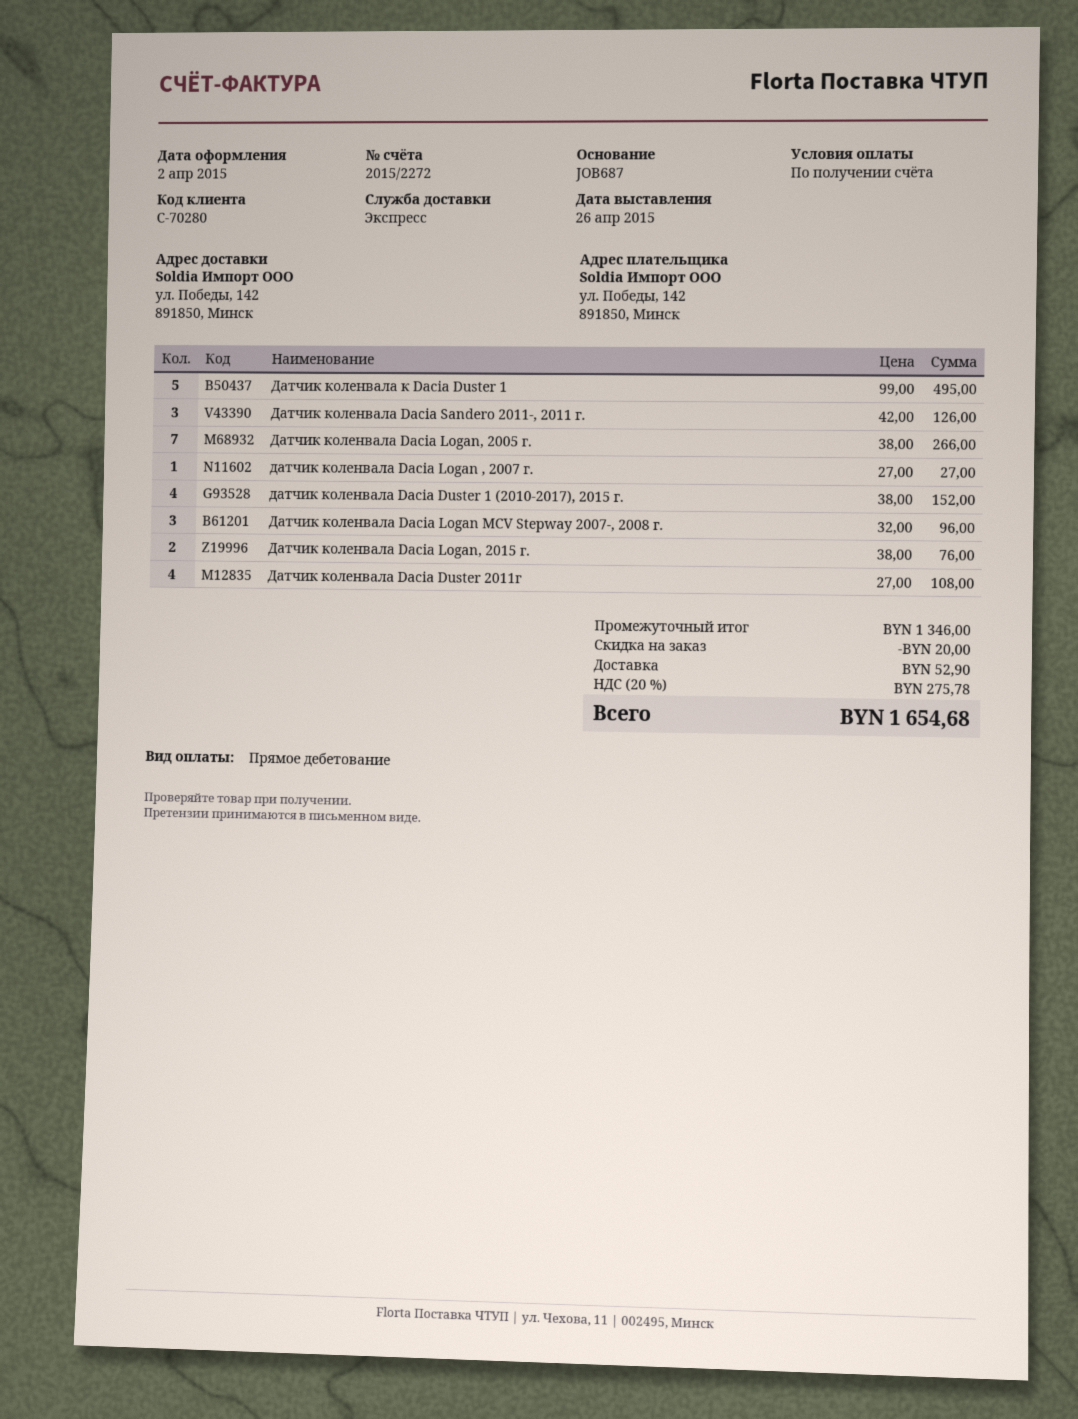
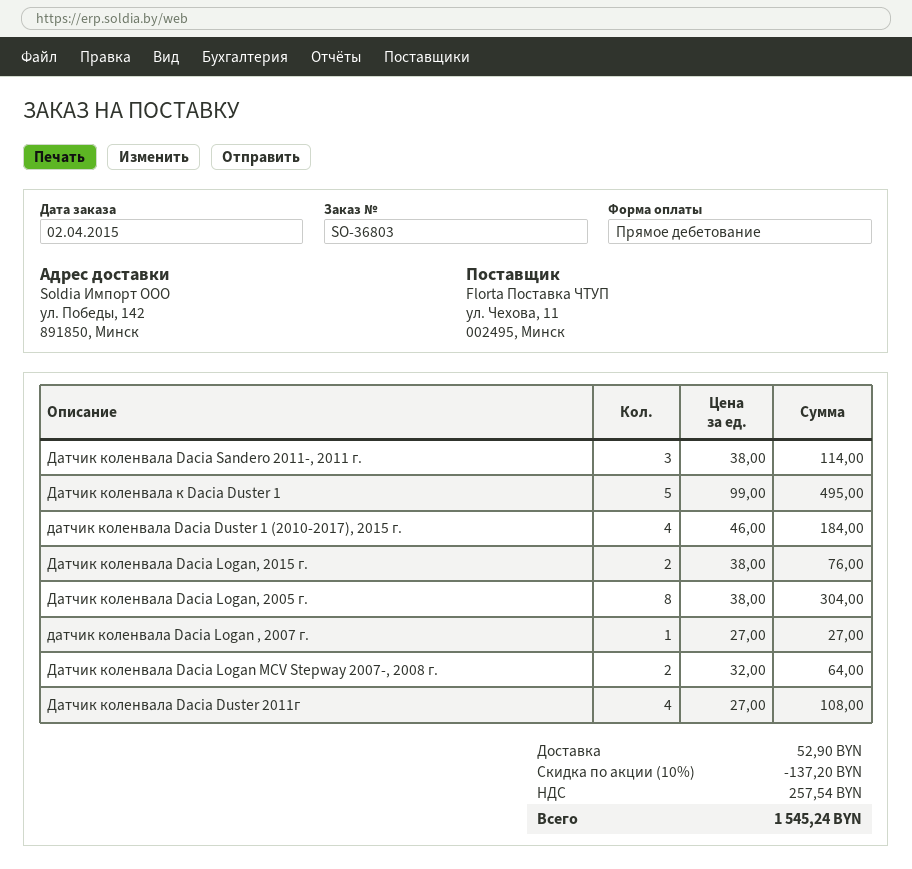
Датчик коленвала Dacia Sandero 2011-, 2011 г.: 3 x 42.00 = 126.00 -> 3 x 38.00 = 114.00
Датчик коленвала Dacia Logan, 2005 г.: 7 x 38.00 = 266.00 -> 8 x 38.00 = 304.00
датчик коленвала Dacia Duster 1 (2010-2017), 2015 г.: 4 x 38.00 = 152.00 -> 4 x 46.00 = 184.00
Датчик коленвала Dacia Logan MCV Stepway 2007-, 2008 г.: 3 x 32.00 = 96.00 -> 2 x 32.00 = 64.00
discount: 20.00 -> 137.20
tax: 275.78 -> 257.54
total: 1654.68 -> 1545.24

